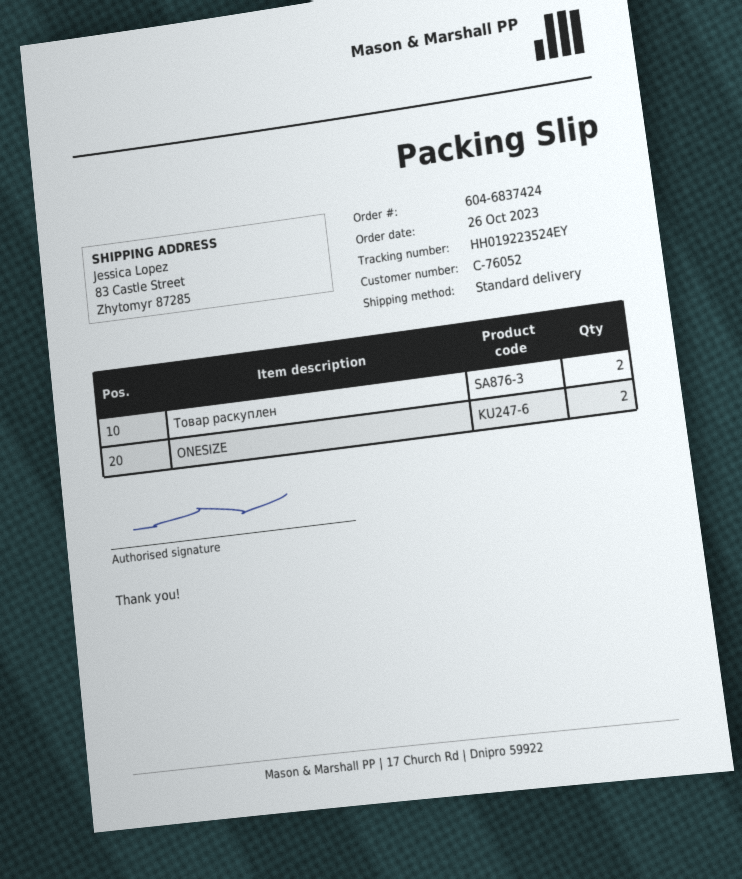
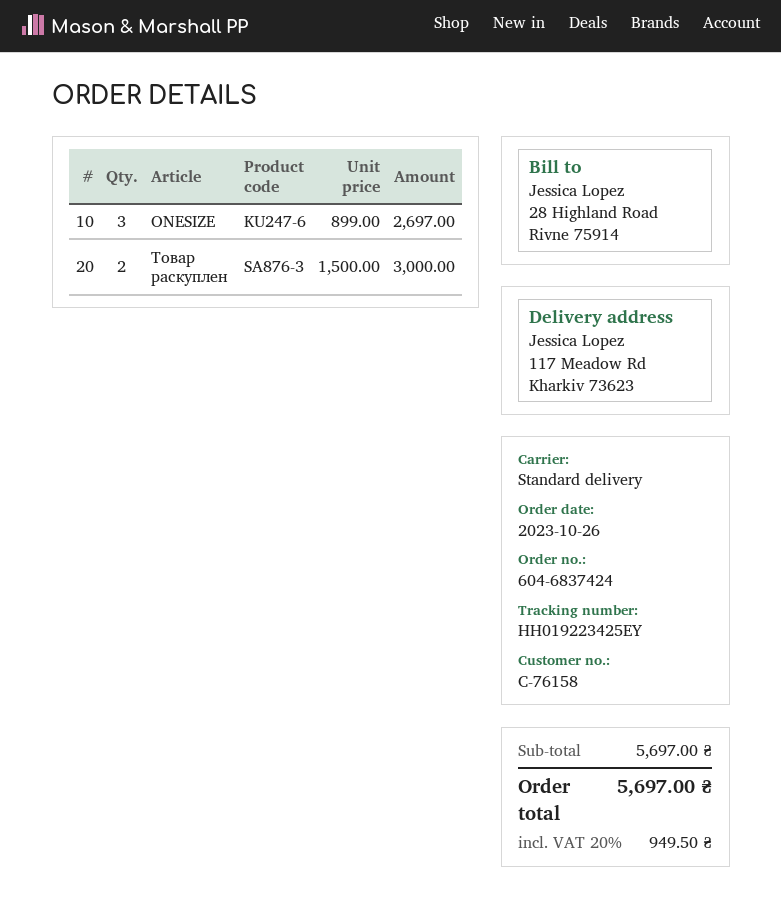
customer number: C-76052 -> C-76158
tracking number: HH019223524EY -> HH019223425EY
ship to: 83 Castle Street, Zhytomyr 87285 -> 117 Meadow Rd, Kharkiv 73623
ONESIZE: 2 -> 3

